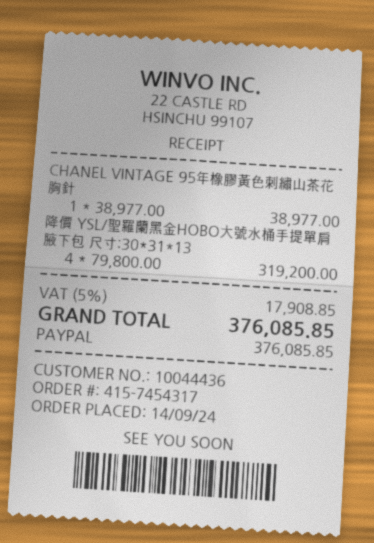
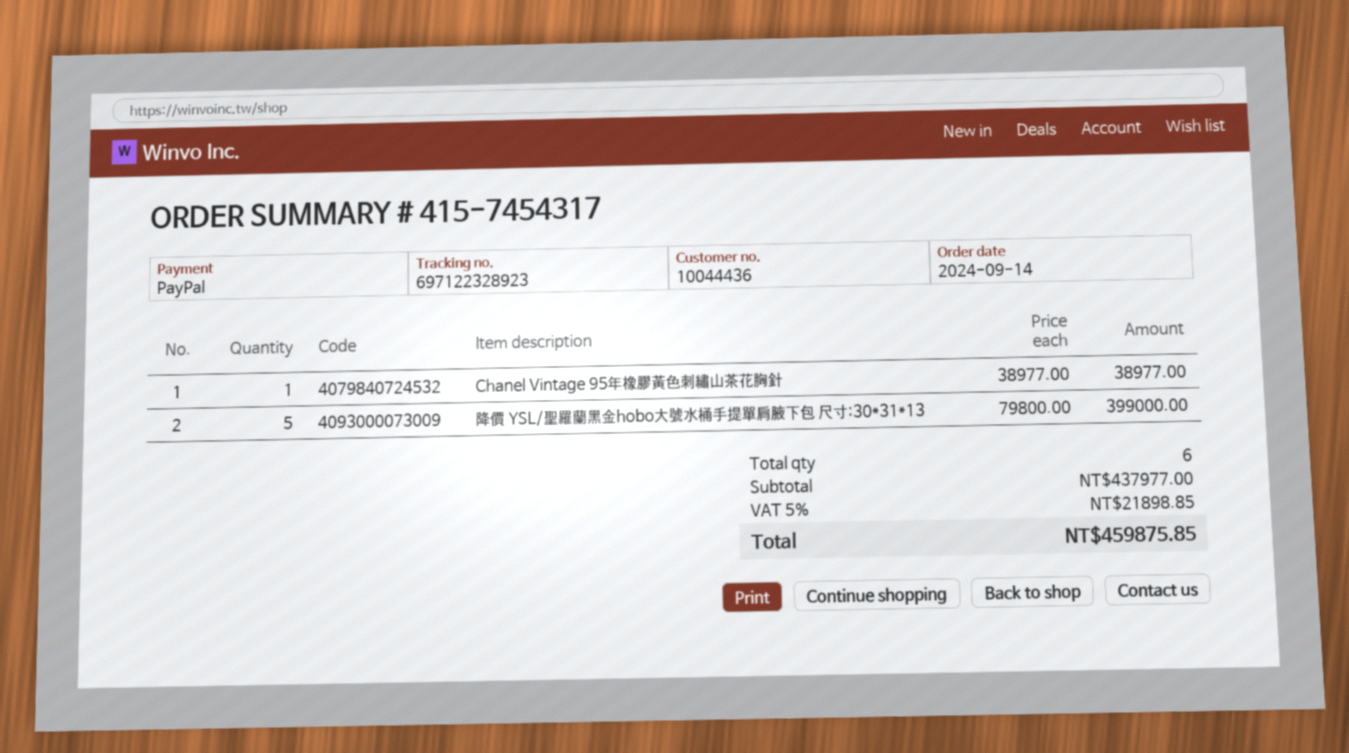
降價 YSL/聖羅蘭黑金HOBO大號水桶手提單肩腋下包 尺寸:30*31*13: 4 x 79800.00 = 319200.00 -> 5 x 79800.00 = 399000.00
tax: 5% = 17908.85 -> 5% = 21898.85
total: 376085.85 -> 459875.85

